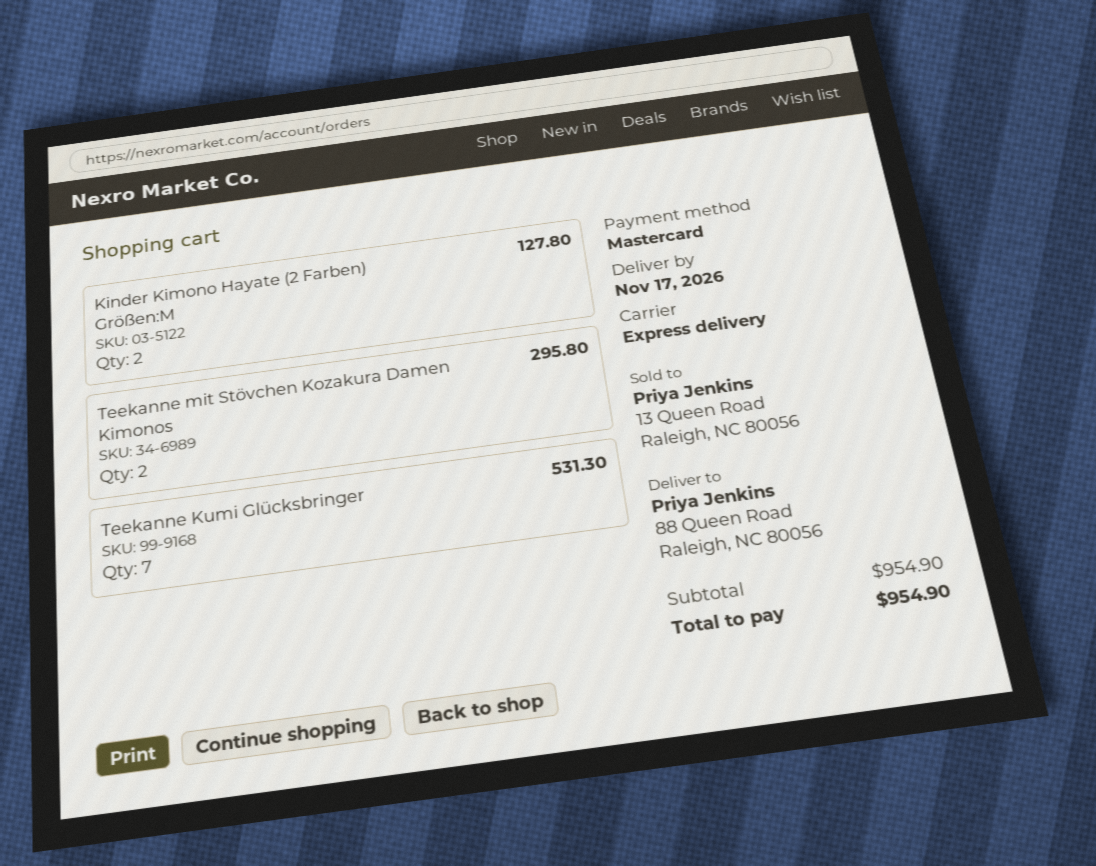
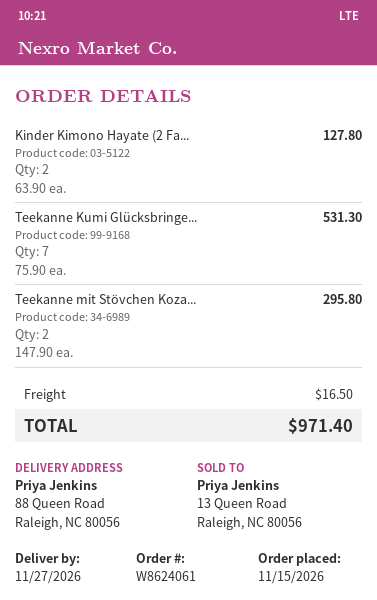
delivery date: 2026-11-17 -> 2026-11-27
shipping: none -> 16.50
total: 954.90 -> 971.40

